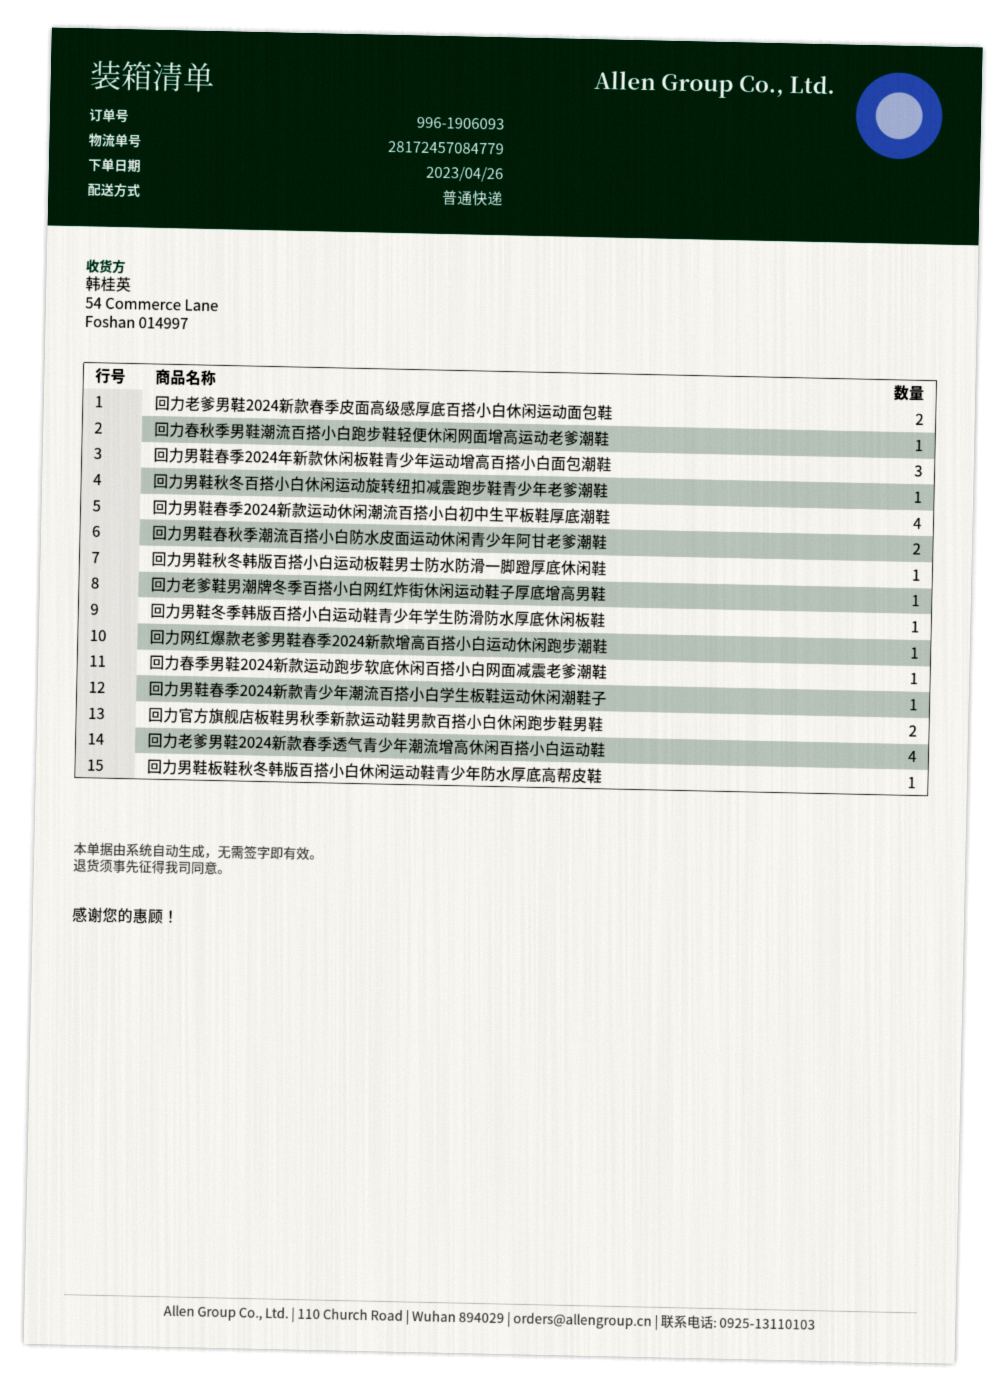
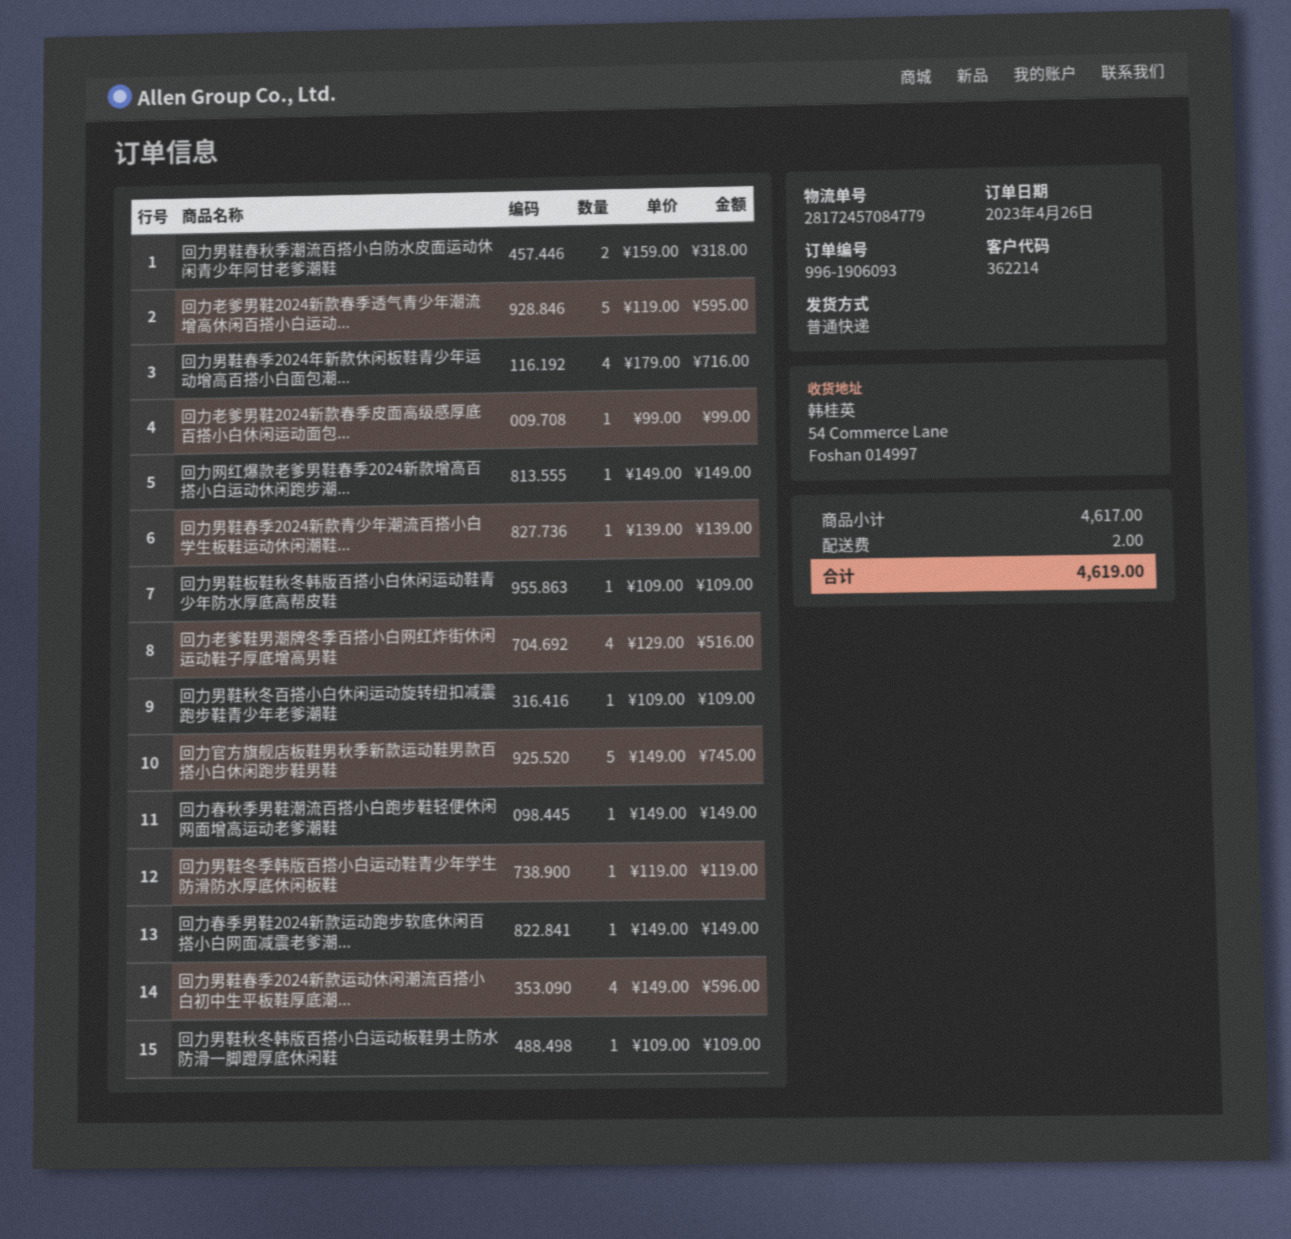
回力老爹男鞋2024新款春季皮面高级感厚底百搭小白休闲运动面包鞋: 2 -> 1
回力男鞋春季2024年新款休闲板鞋青少年运动增高百搭小白面包潮鞋: 3 -> 4
回力老爹鞋男潮牌冬季百搭小白网红炸街休闲运动鞋子厚底增高男鞋: 1 -> 4
回力官方旗舰店板鞋男秋季新款运动鞋男款百搭小白休闲跑步鞋男鞋: 2 -> 5
回力老爹男鞋2024新款春季透气青少年潮流增高休闲百搭小白运动鞋: 4 -> 5

